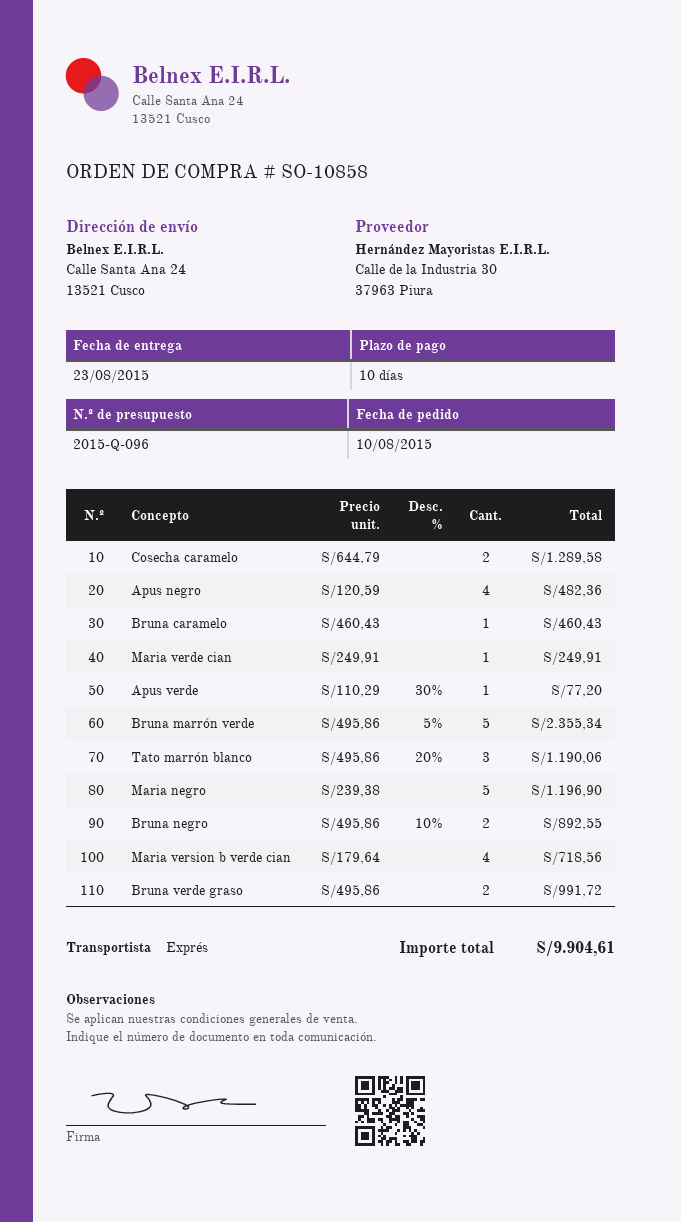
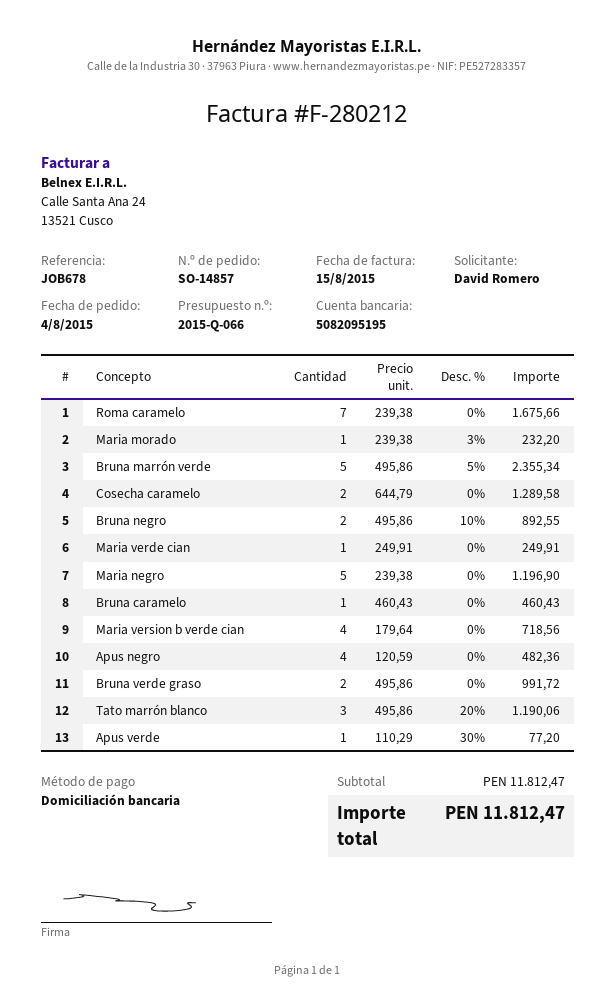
quote number: 2015-Q-096 -> 2015-Q-066
order number: SO-10858 -> SO-14857
order date: 2015-08-10 -> 2015-08-04
Roma caramelo: none -> 7 x 239.38 = 1675.66
Maria morado: none -> 1 x 239.38 - 3% = 232.20
total: 9904.61 -> 11812.47

